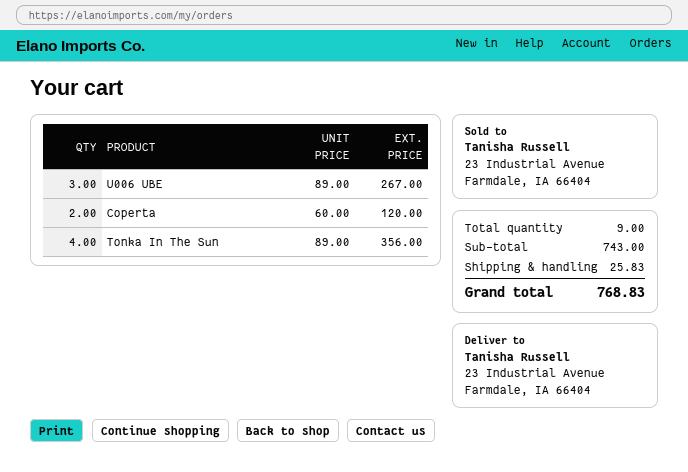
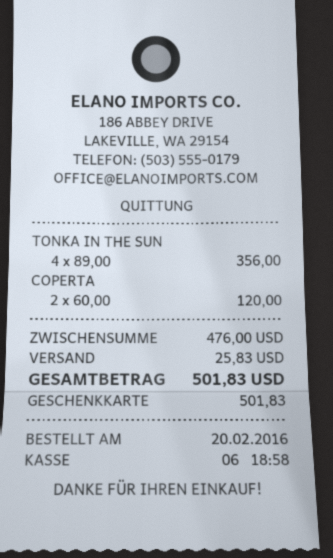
U006 UBE: 3 x 89.00 = 267.00 -> none
subtotal: 743.00 -> 476.00
total: 768.83 -> 501.83

